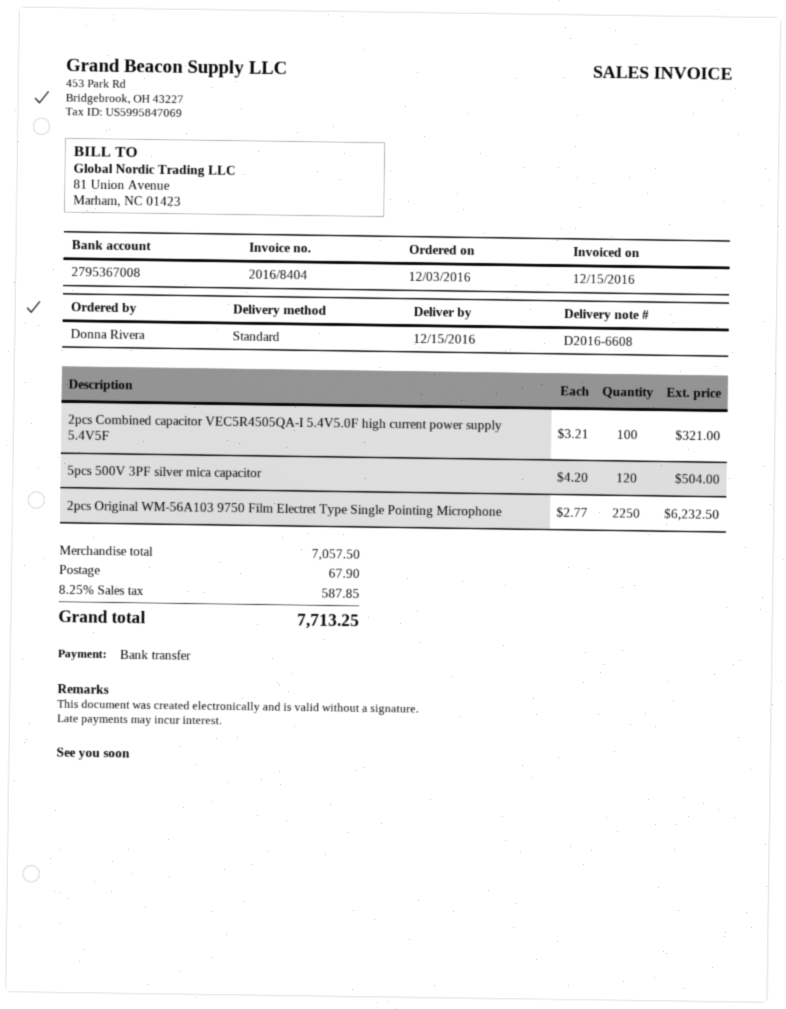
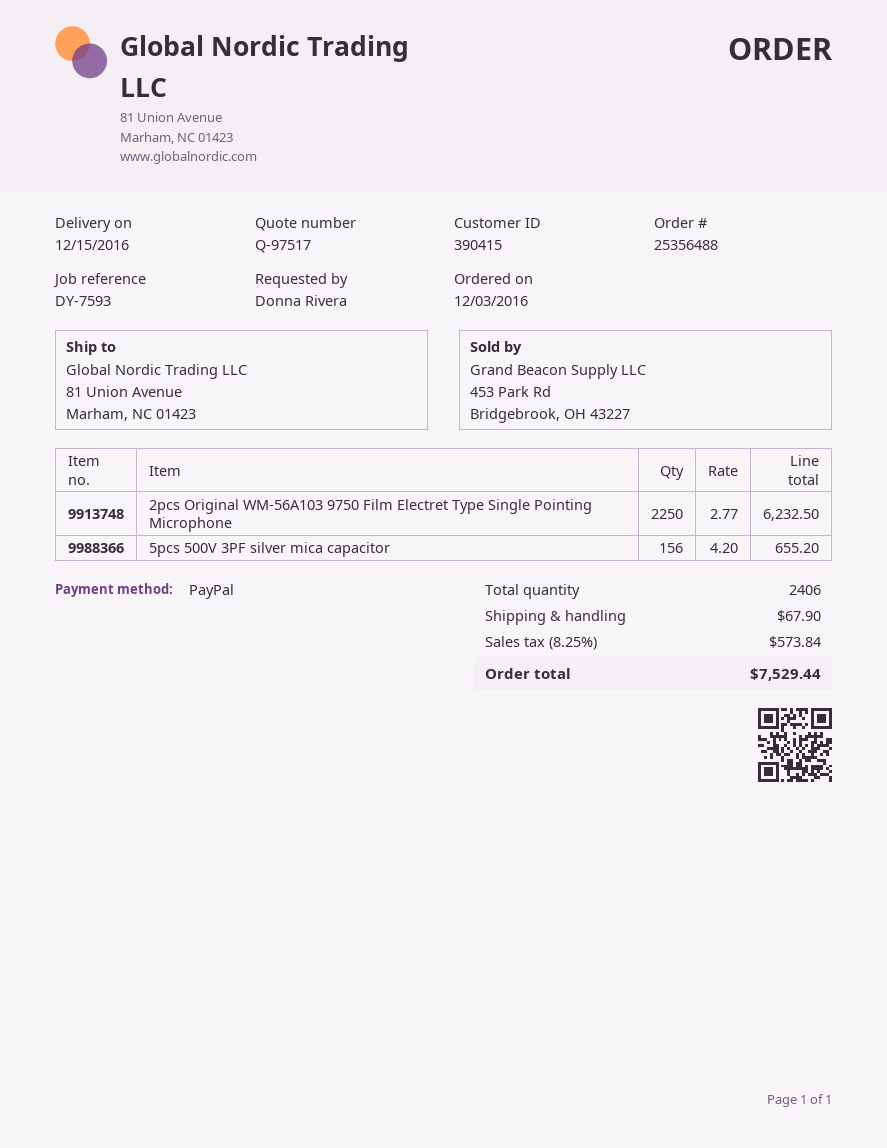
payment method: bank transfer -> PayPal
2pcs Combined capacitor VEC5R4505QA-I 5.4V5.0F high current power supply 5.4V5F: 100 x 3.21 = 321.00 -> none
5pcs 500V 3PF silver mica capacitor: 120 x 4.20 = 504.00 -> 156 x 4.20 = 655.20
tax: 8.25% = 587.85 -> 8.25% = 573.84
total: 7713.25 -> 7529.44

